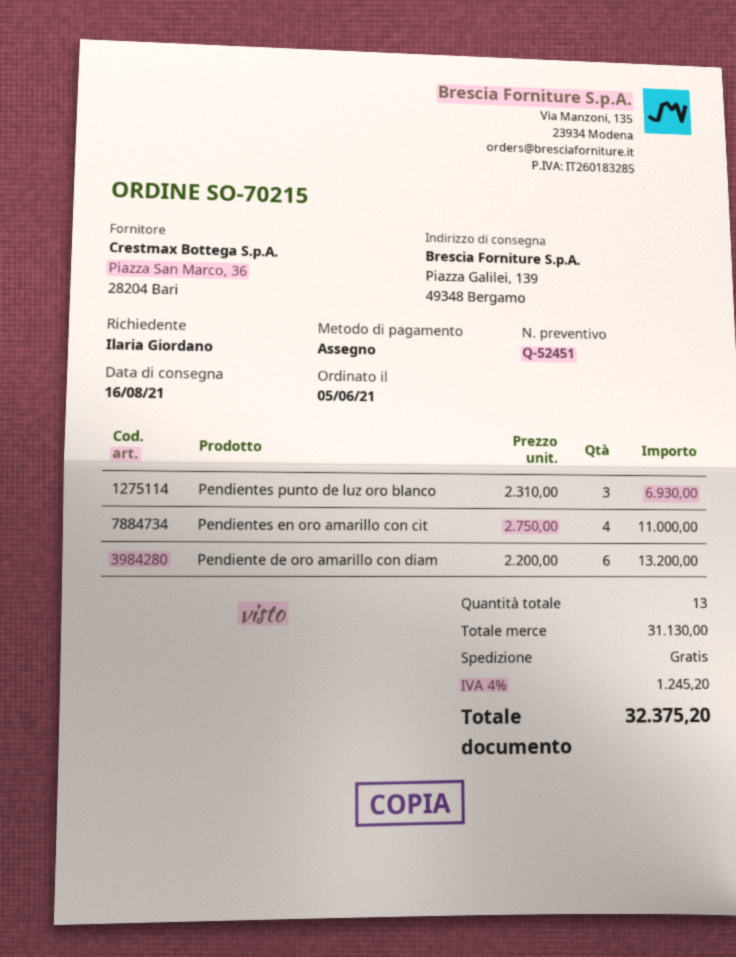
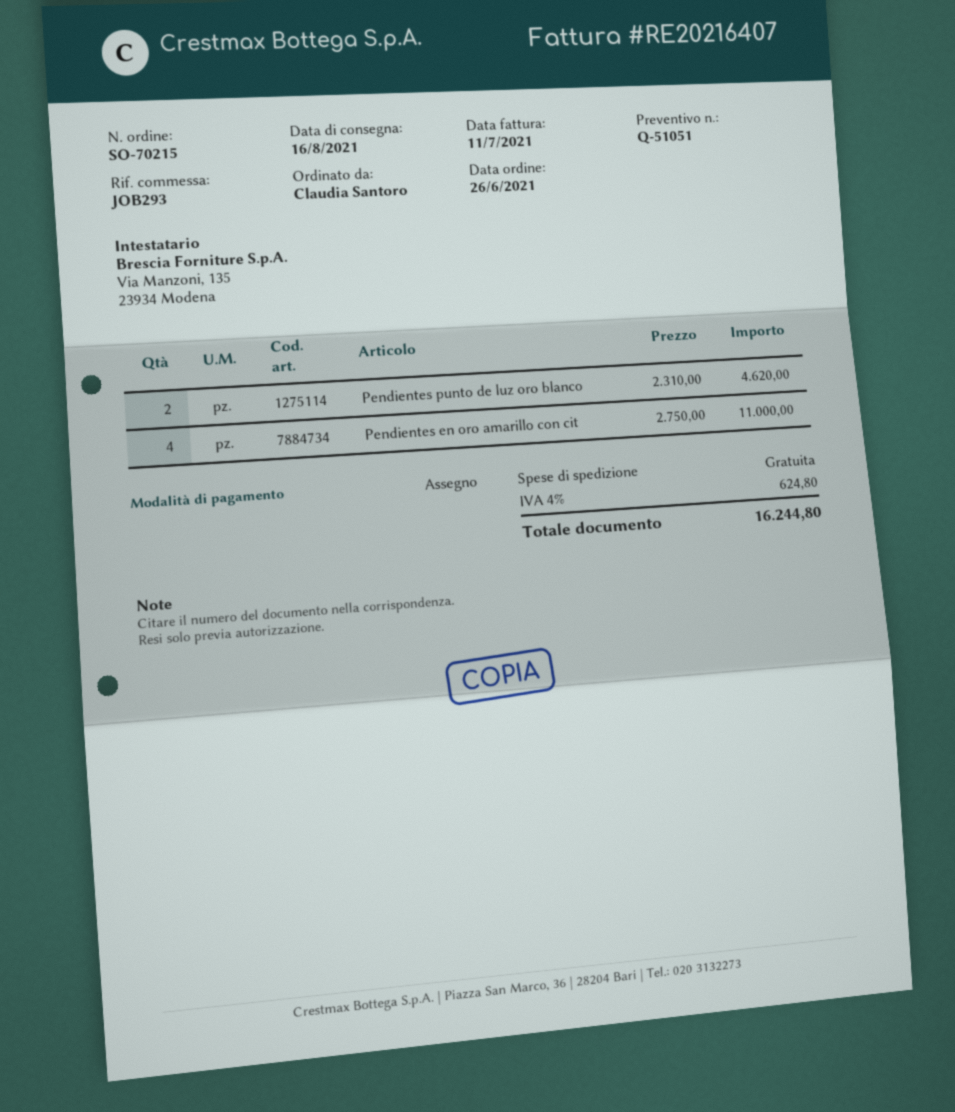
quote number: Q-52451 -> Q-51051
order date: 2021-06-05 -> 2021-06-26
ordered by: Ilaria Giordano -> Claudia Santoro
Pendientes punto de luz oro blanco: 3 x 2310.00 = 6930.00 -> 2 x 2310.00 = 4620.00
Pendiente de oro amarillo con diam: 6 x 2200.00 = 13200.00 -> none
tax: 4% = 1245.20 -> 4% = 624.80
total: 32375.20 -> 16244.80

